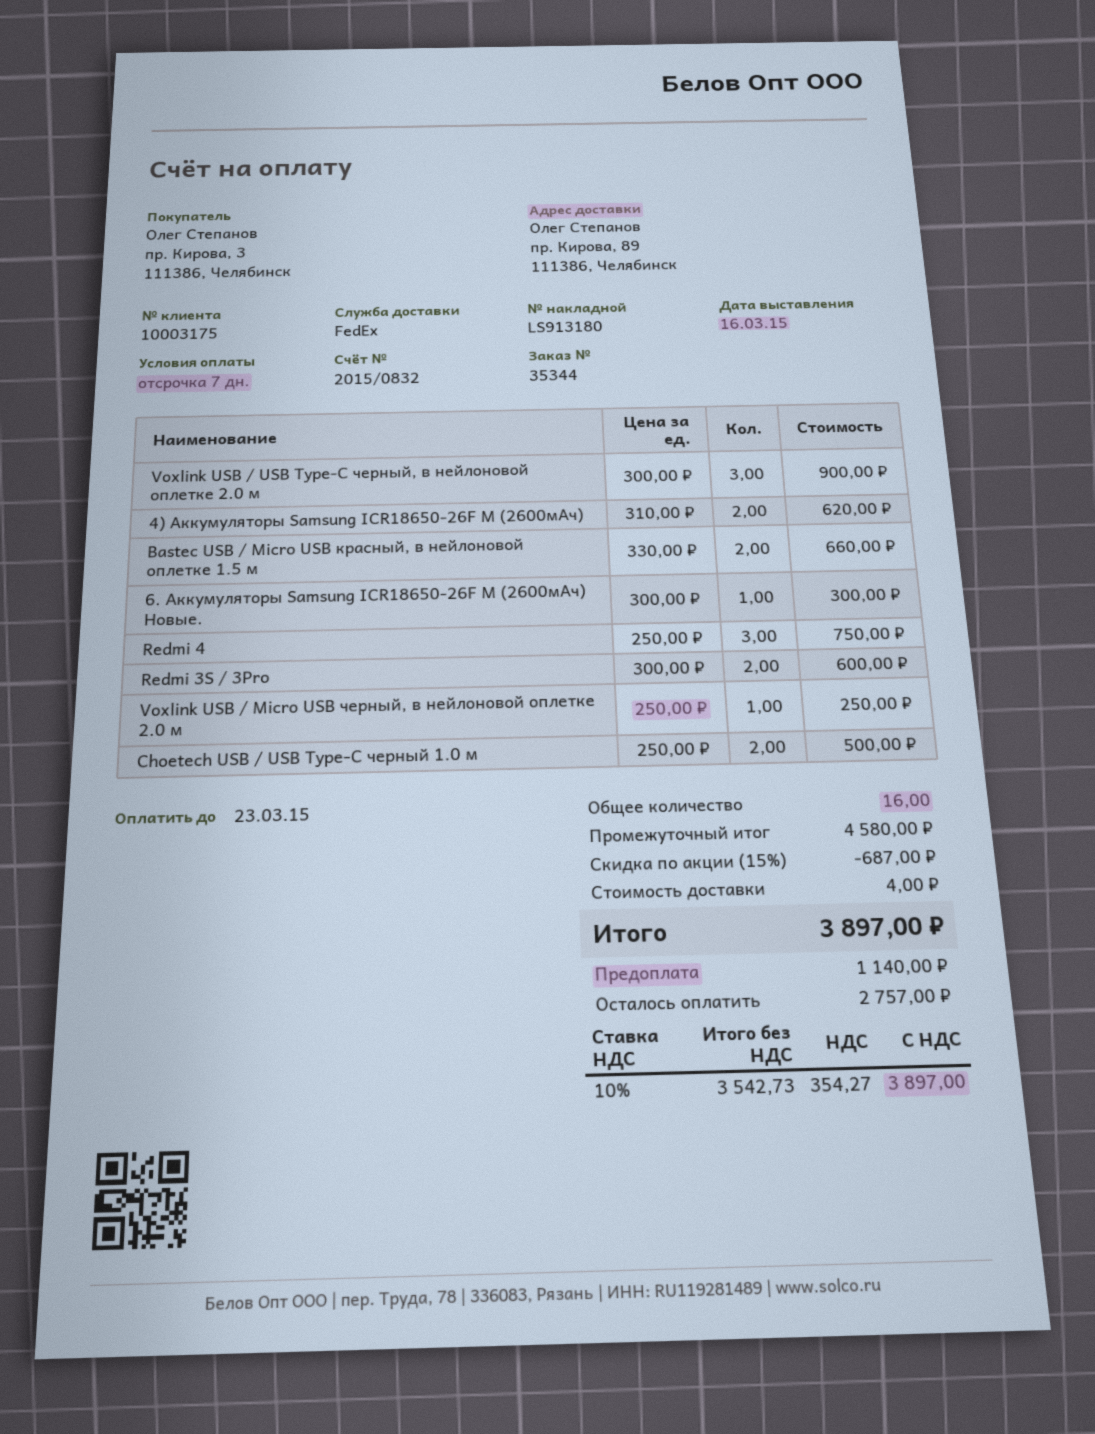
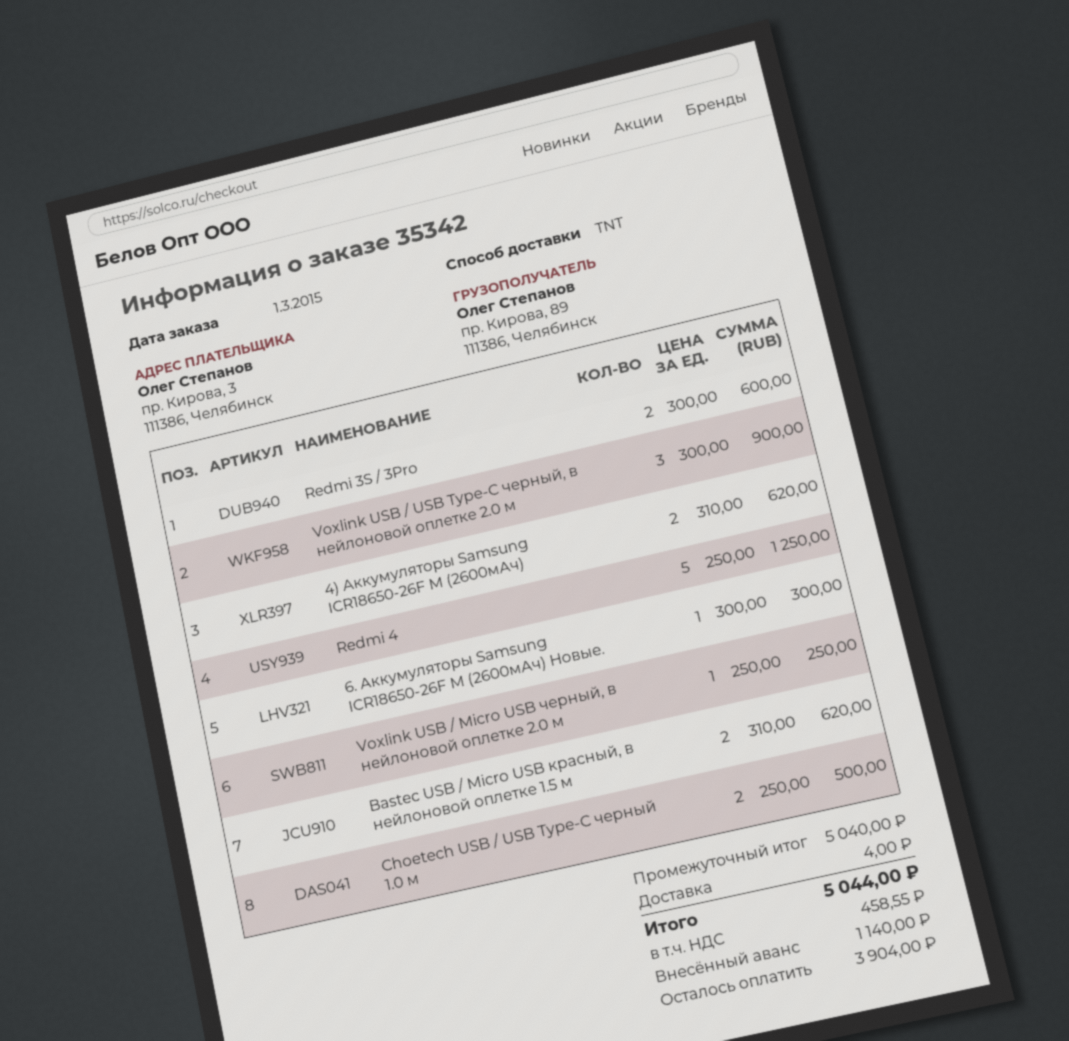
order number: 35344 -> 35342
shipping method: FedEx -> TNT
Bastec USB / Micro USB красный, в нейлоновой оплетке 1.5 м: 2 x 330.00 = 660.00 -> 2 x 310.00 = 620.00
Redmi 4: 3 x 250.00 = 750.00 -> 5 x 250.00 = 1250.00
subtotal: 4580.00 -> 5040.00
discount: 15% = 687.00 -> none
tax: 354.27 -> 458.55
total: 3897.00 -> 5044.00
balance: 2757.00 -> 3904.00

